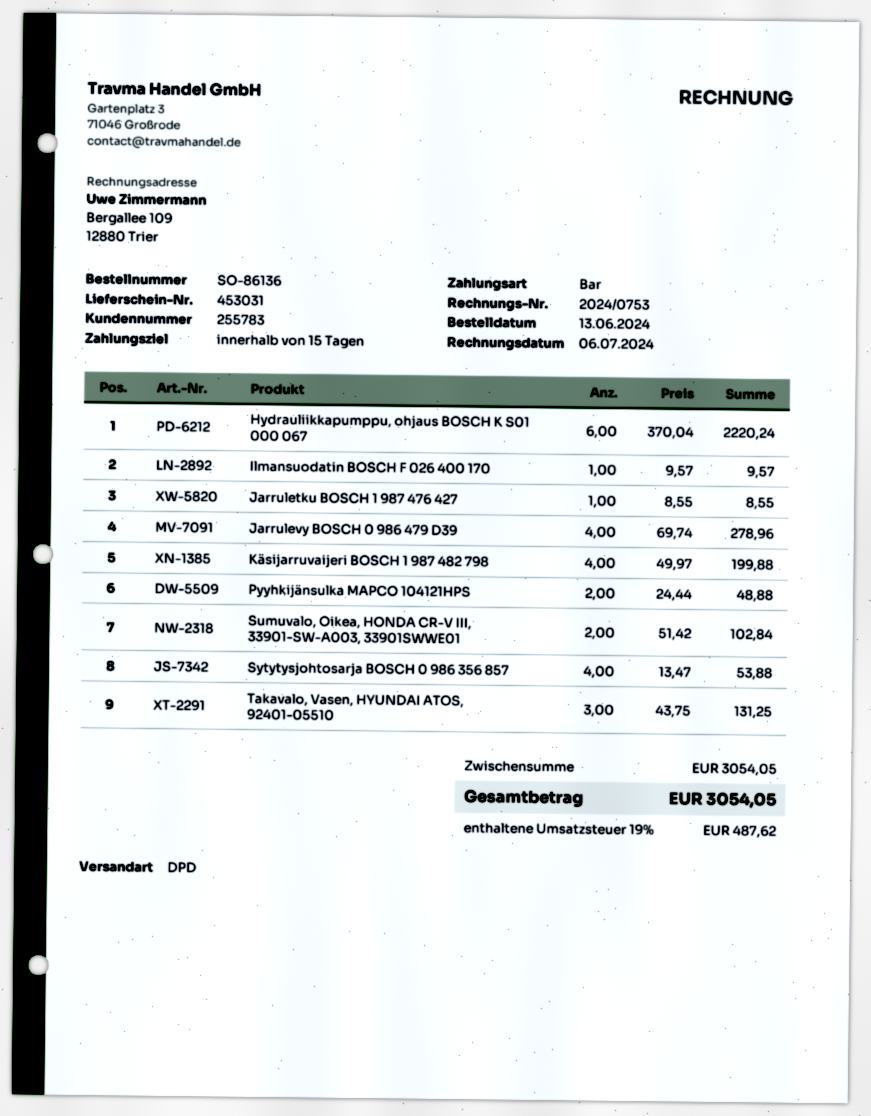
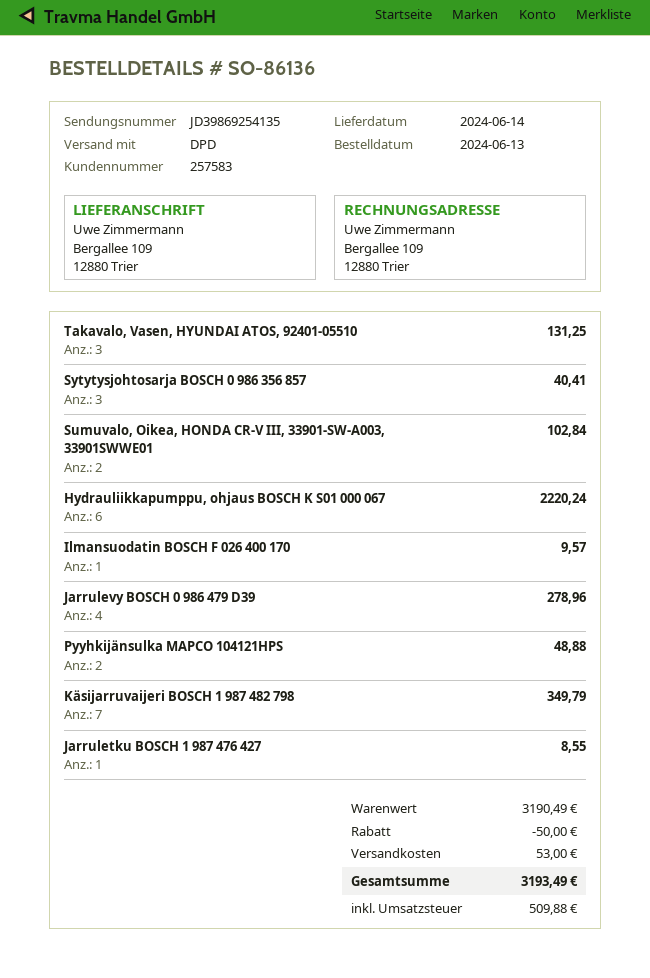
customer number: 255783 -> 257583
Käsijarruvaijeri BOSCH 1 987 482 798: 4 for 199.88 -> 7 for 349.79
Sytytysjohtosarja BOSCH 0 986 356 857: 4 for 53.88 -> 3 for 40.41
subtotal: 3054.05 -> 3190.49
discount: none -> 50.00
shipping: none -> 53.00
tax: 487.62 -> 509.88
total: 3054.05 -> 3193.49

